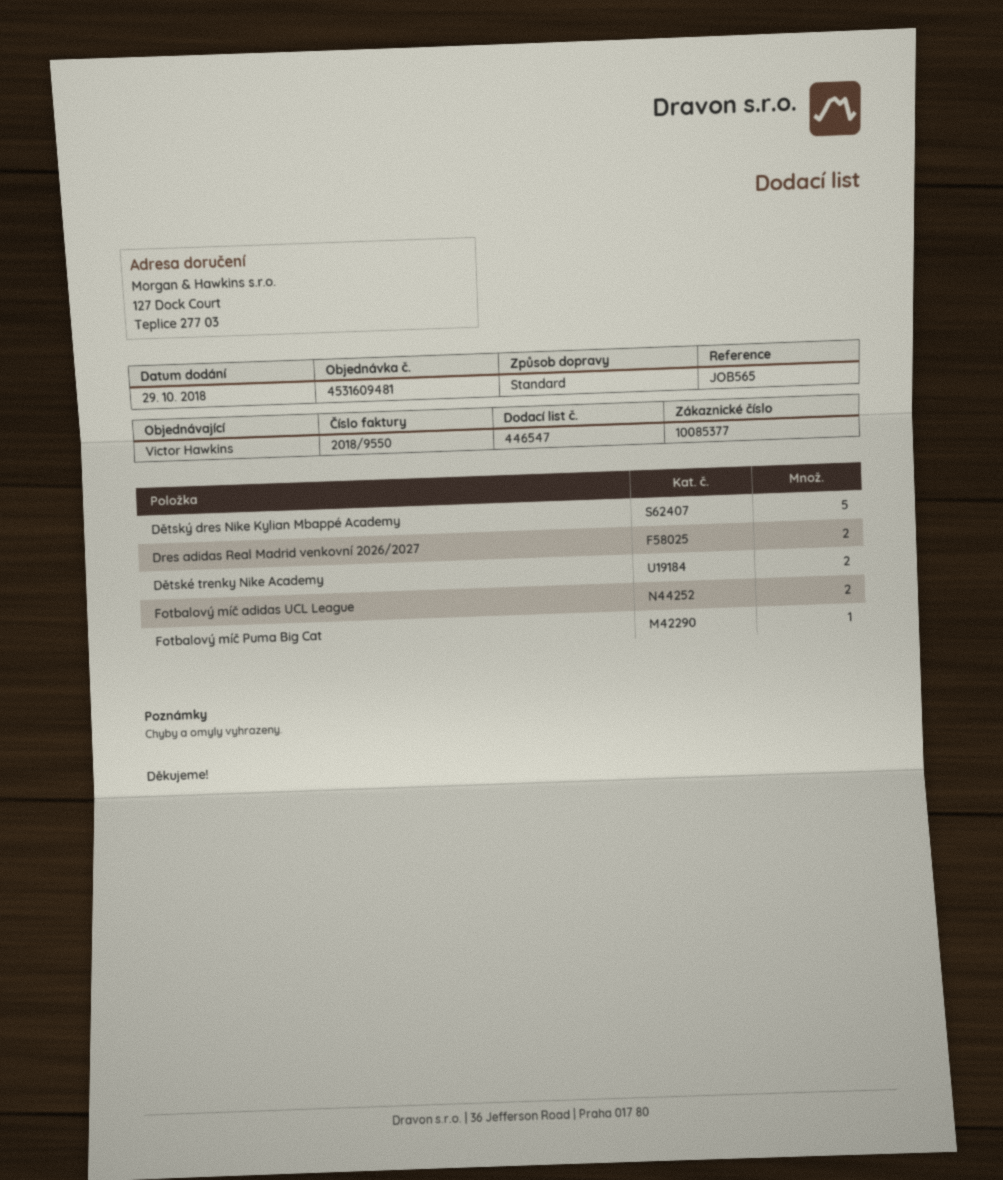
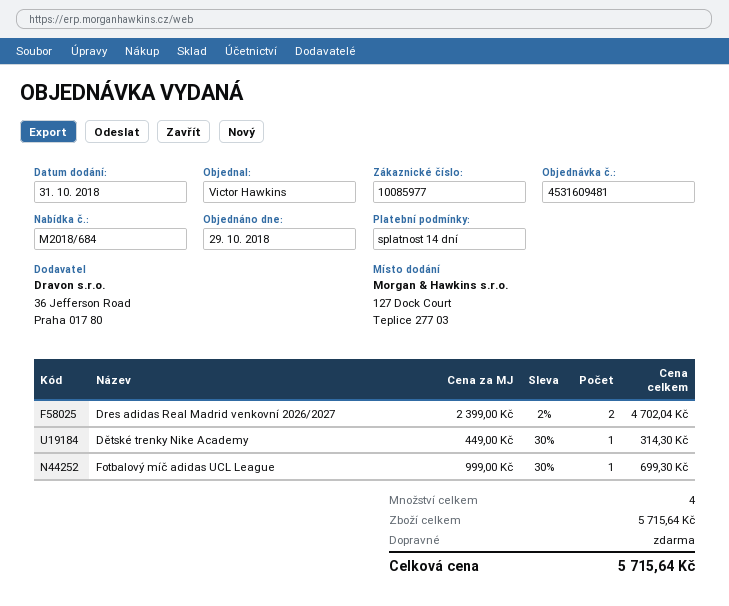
delivery date: 2018-10-29 -> 2018-10-31
customer number: 10085377 -> 10085977
Dětský dres Nike Kylian Mbappé Academy: 5 -> none
Dětské trenky Nike Academy: 2 -> 1
Fotbalový míč adidas UCL League: 2 -> 1
Fotbalový míč Puma Big Cat: 1 -> none

